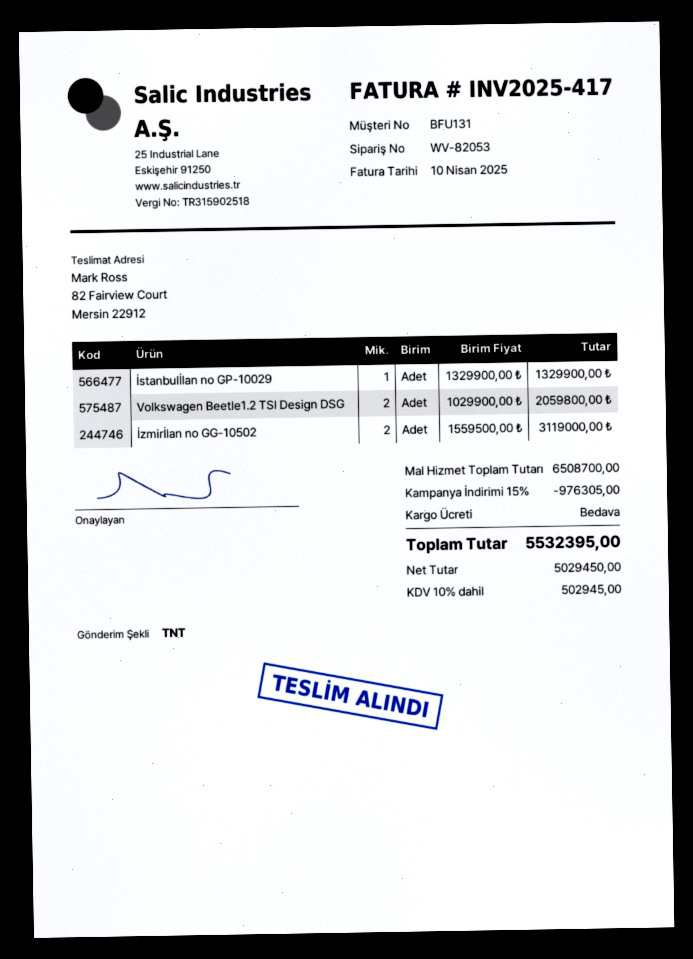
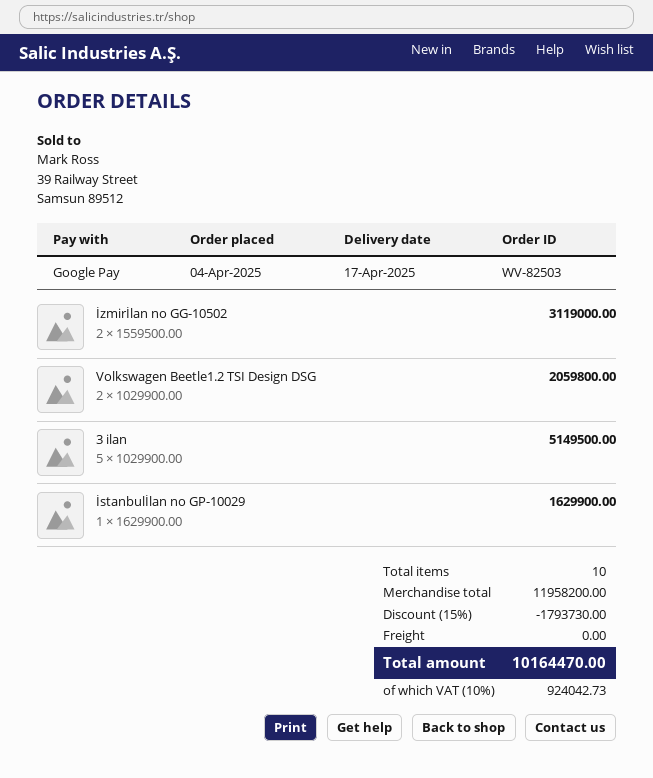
order number: WV-82053 -> WV-82503
İstanbulİlan no GP-10029: 1 x 1329900.00 = 1329900.00 -> 1 x 1629900.00 = 1629900.00
3 ilan: none -> 5 x 1029900.00 = 5149500.00
subtotal: 6508700.00 -> 11958200.00
discount: 15% = 976305.00 -> 15% = 1793730.00
tax: 10% = 502945.00 -> 10% = 924042.73
total: 5532395.00 -> 10164470.00

